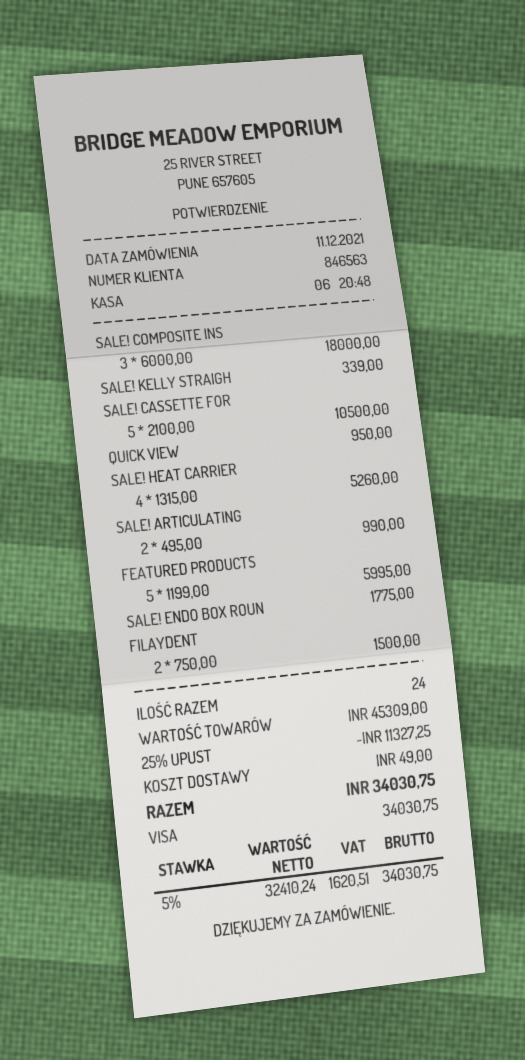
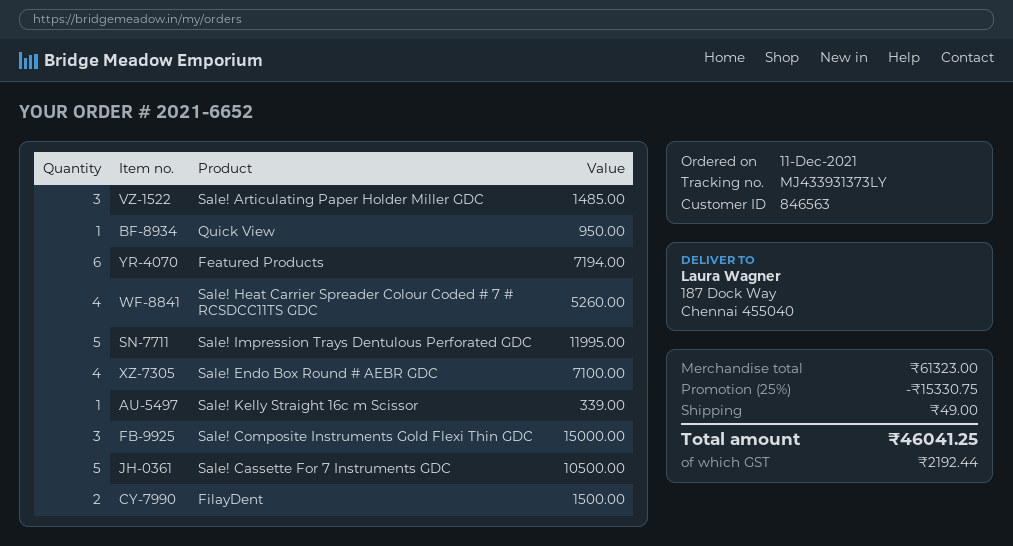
SALE! COMPOSITE INS: 3 for 18000.00 -> 3 for 15000.00
SALE! ARTICULATING: 2 for 990.00 -> 3 for 1485.00
FEATURED PRODUCTS: 5 for 5995.00 -> 6 for 7194.00
SALE! ENDO BOX ROUN: 1 for 1775.00 -> 4 for 7100.00
Sale! Impression Trays Dentulous Perforated GDC: none -> 5 for 11995.00
subtotal: 45309.00 -> 61323.00
discount: 25% = 11327.25 -> 25% = 15330.75
tax: 1620.51 -> 2192.44
total: 34030.75 -> 46041.25

